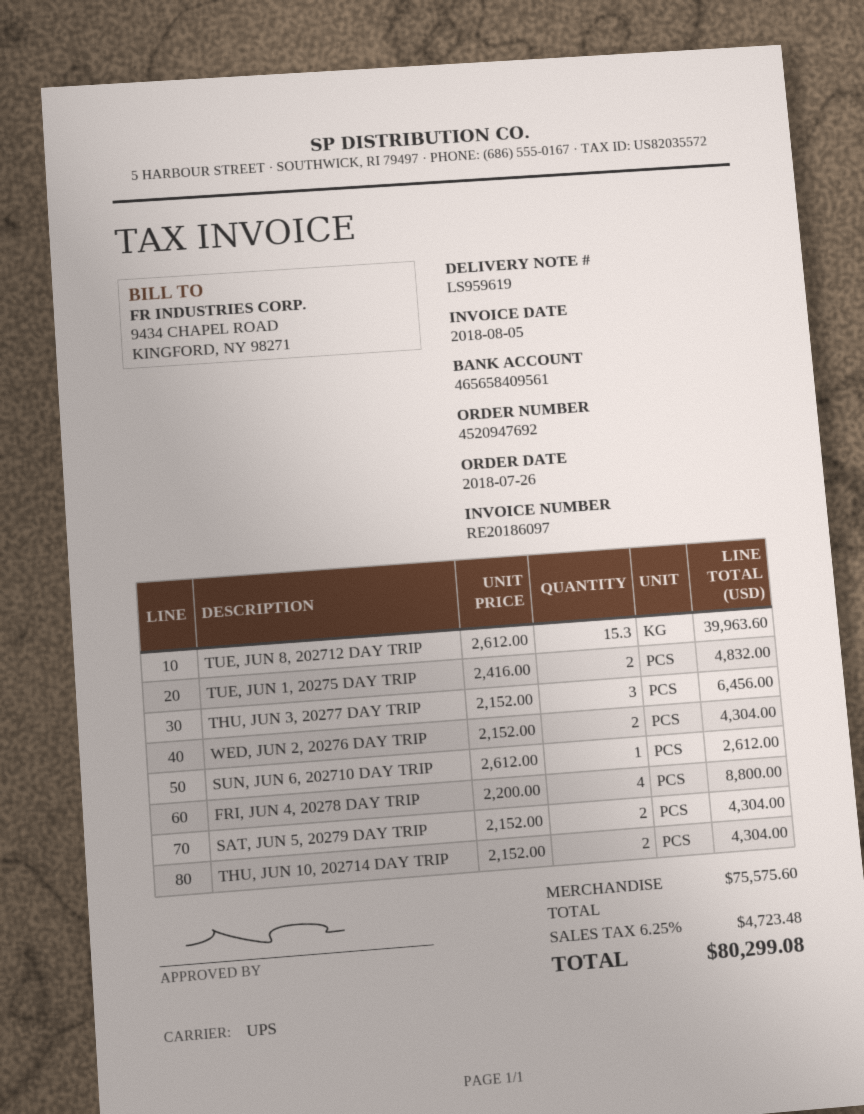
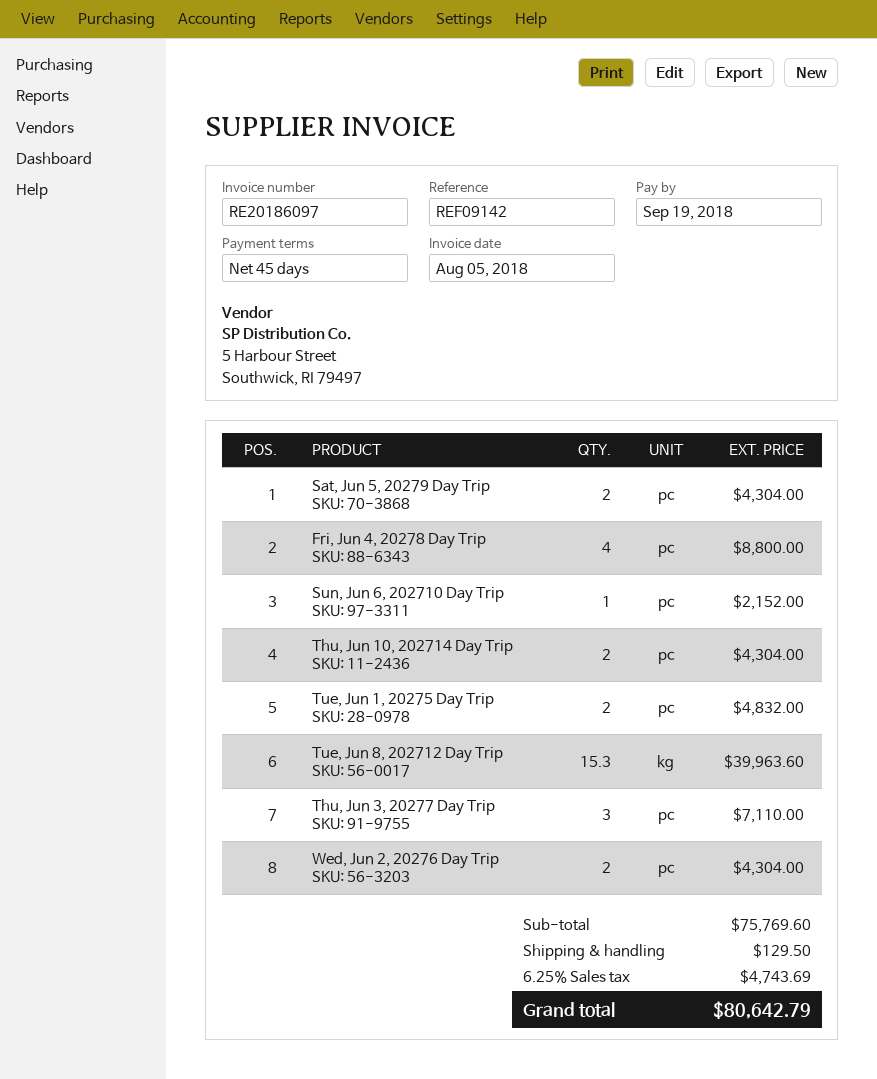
THU, JUN 3, 20277 DAY TRIP: 3 for 6456.00 -> 3 for 7110.00
SUN, JUN 6, 202710 DAY TRIP: 1 for 2612.00 -> 1 for 2152.00
subtotal: 75575.60 -> 75769.60
shipping: none -> 129.50
tax: 6.25% = 4723.48 -> 6.25% = 4743.69
total: 80299.08 -> 80642.79

